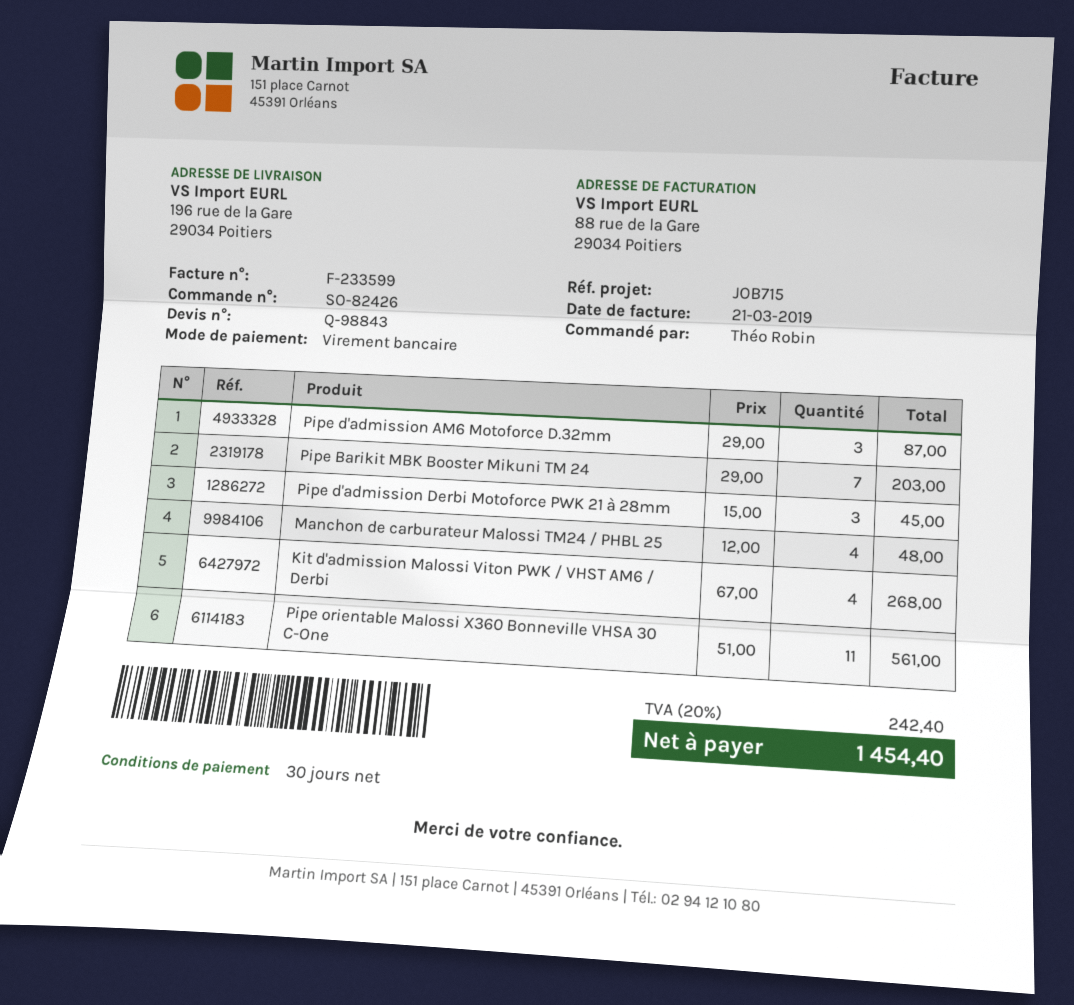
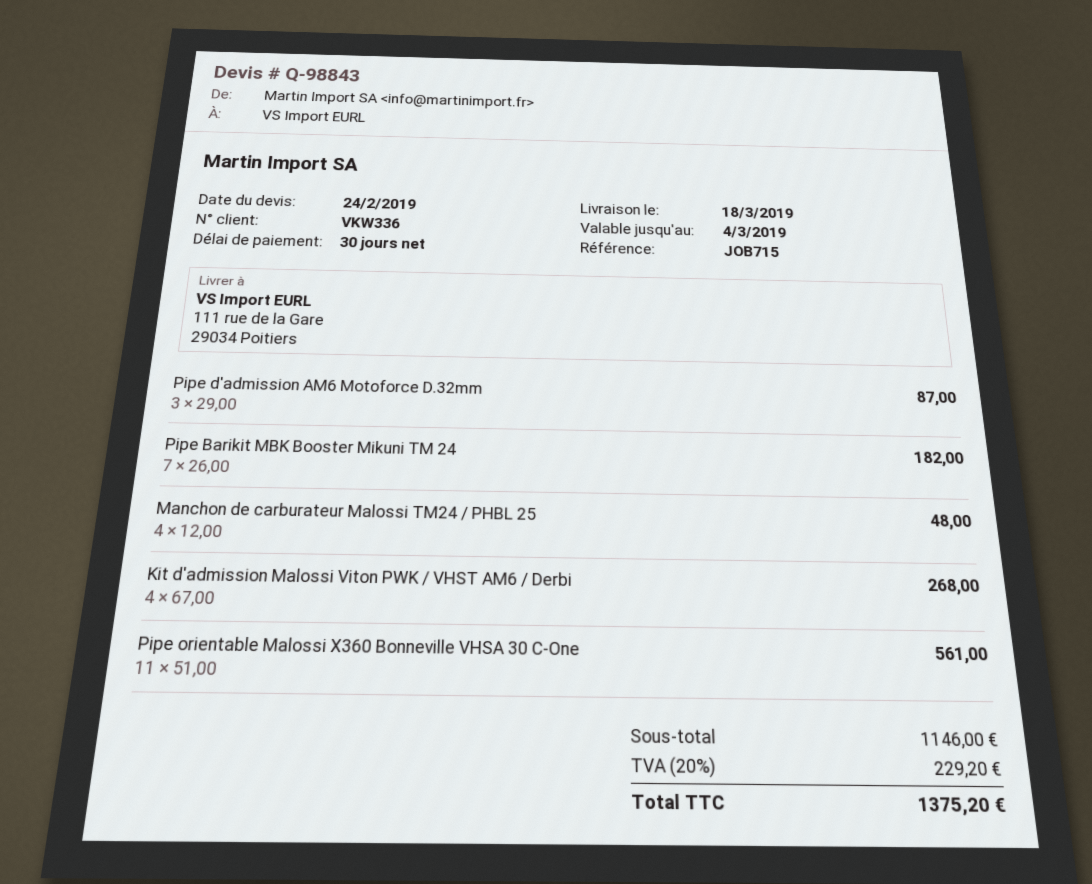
ship to: 196 rue de la Gare, 29034 Poitiers -> 111 rue de la Gare, 29034 Poitiers
Pipe Barikit MBK Booster Mikuni TM 24: 7 x 29.00 = 203.00 -> 7 x 26.00 = 182.00
Pipe d'admission Derbi Motoforce PWK 21 à 28mm: 3 x 15.00 = 45.00 -> none
tax: 20% = 242.40 -> 20% = 229.20
total: 1454.40 -> 1375.20

